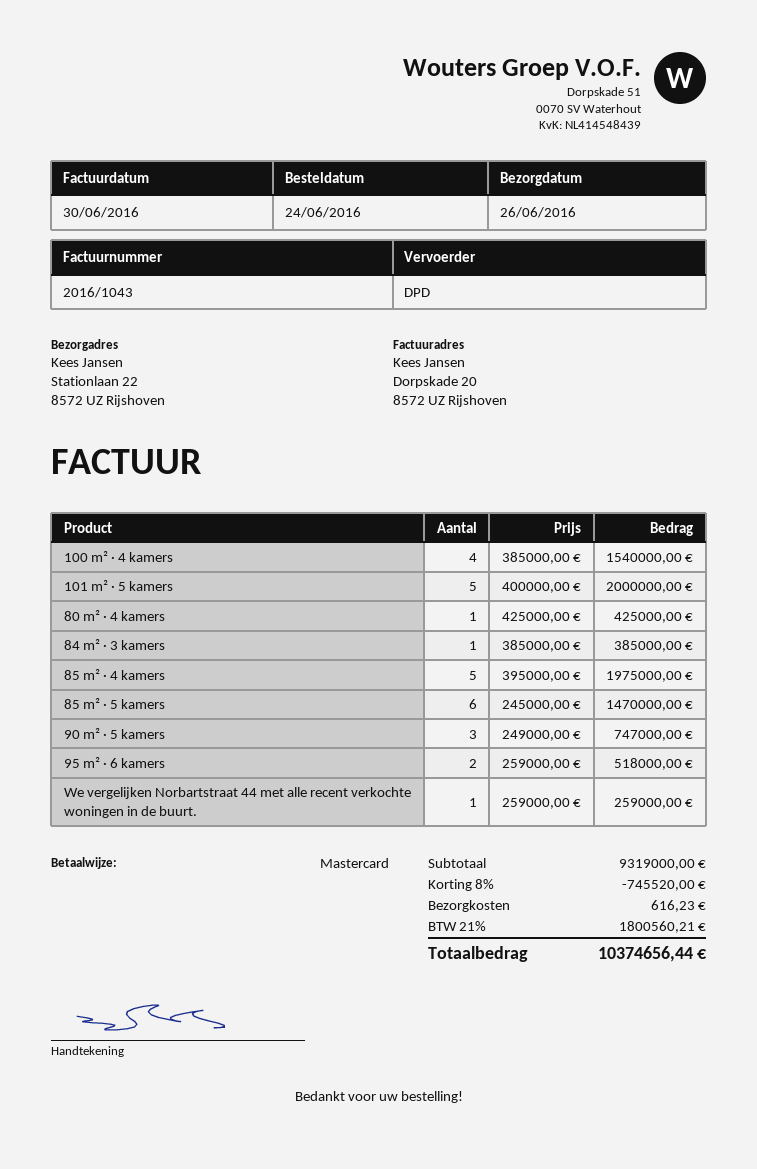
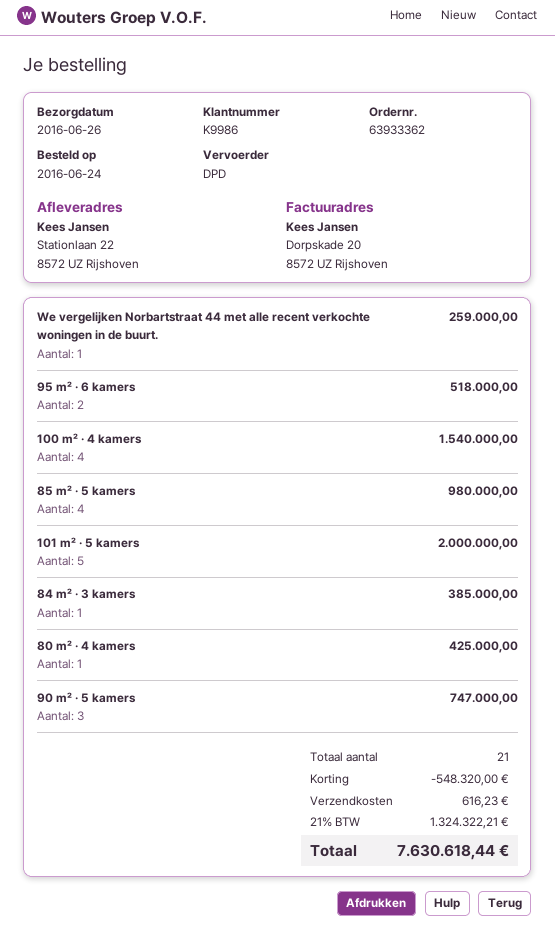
85 m² · 4 kamers: 5 for 1975000.00 -> none
85 m² · 5 kamers: 6 for 1470000.00 -> 4 for 980000.00
discount: 745520.00 -> 548320.00
tax: 21% = 1800560.21 -> 21% = 1324322.21
total: 10374656.44 -> 7630618.44

